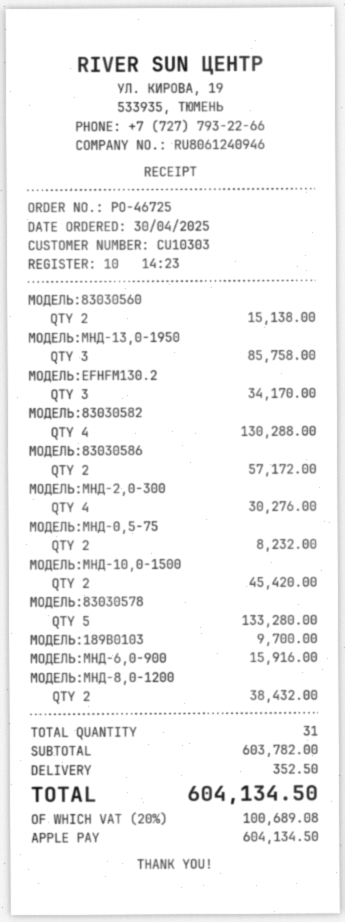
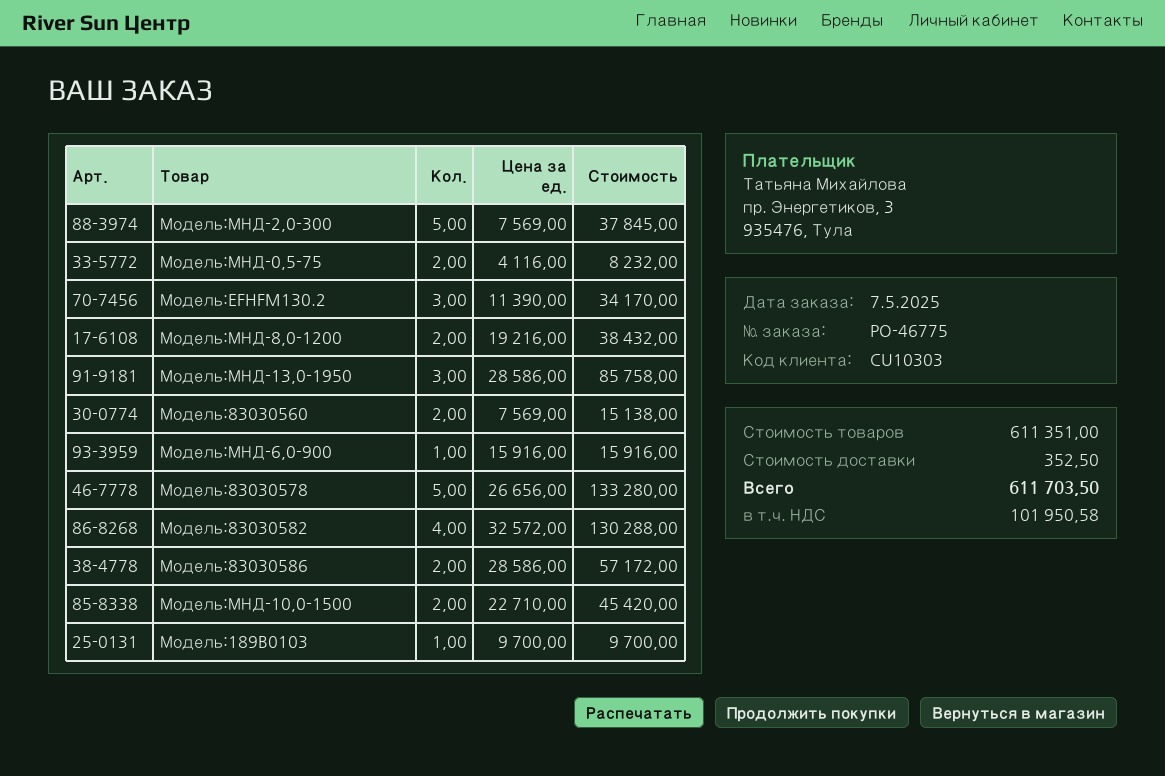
order number: PO-46725 -> PO-46775
order date: 2025-04-30 -> 2025-05-07
МОДЕЛЬ:МНД-2,0-300: 4 for 30276.00 -> 5 for 37845.00
subtotal: 603782.00 -> 611351.00
tax: 100689.08 -> 101950.58
total: 604134.50 -> 611703.50

